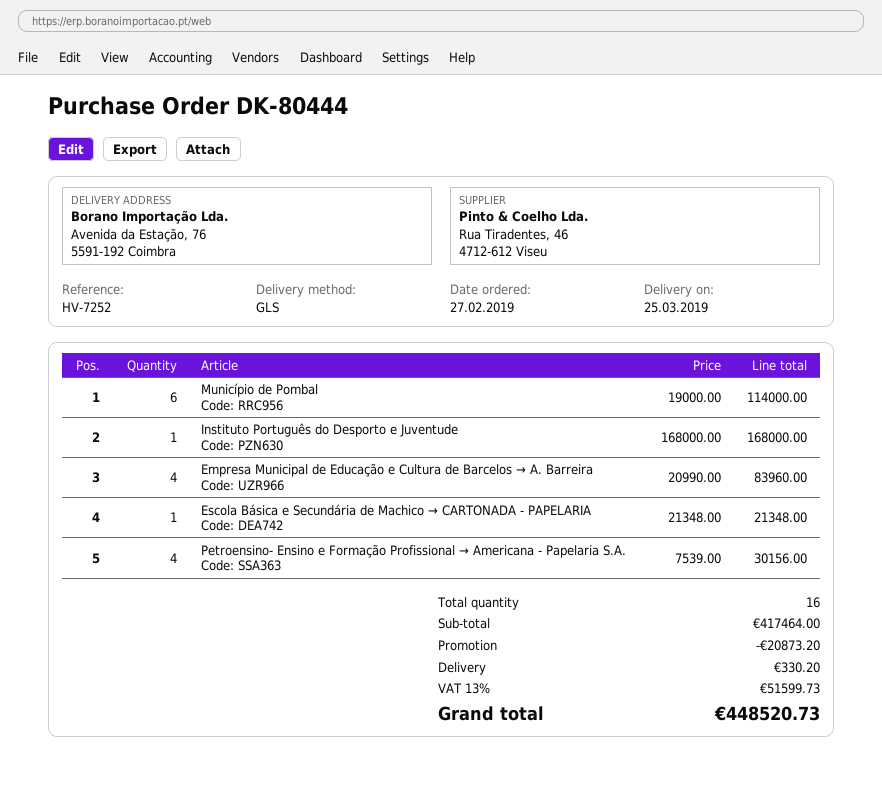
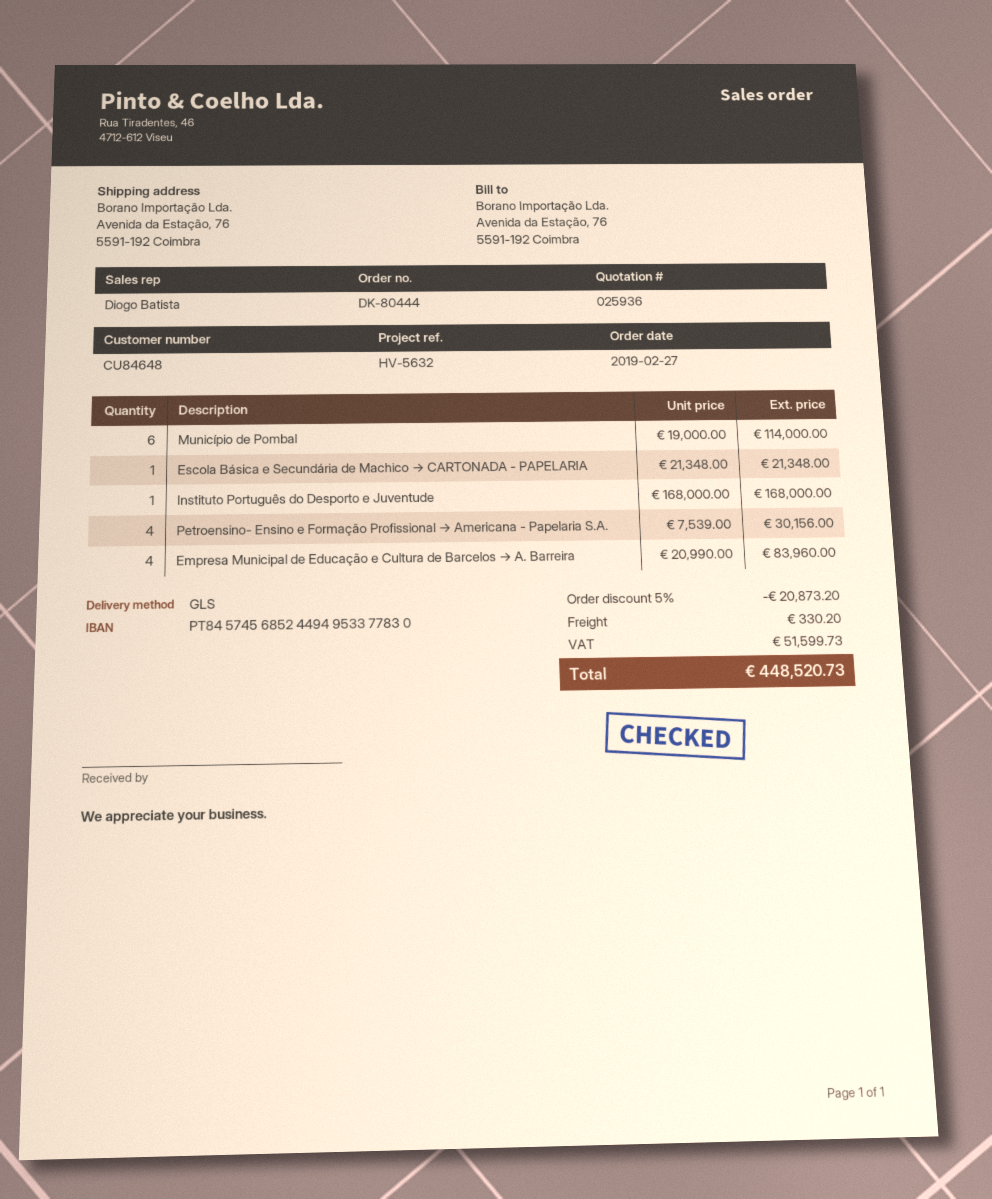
reference: HV-7252 -> HV-5632

